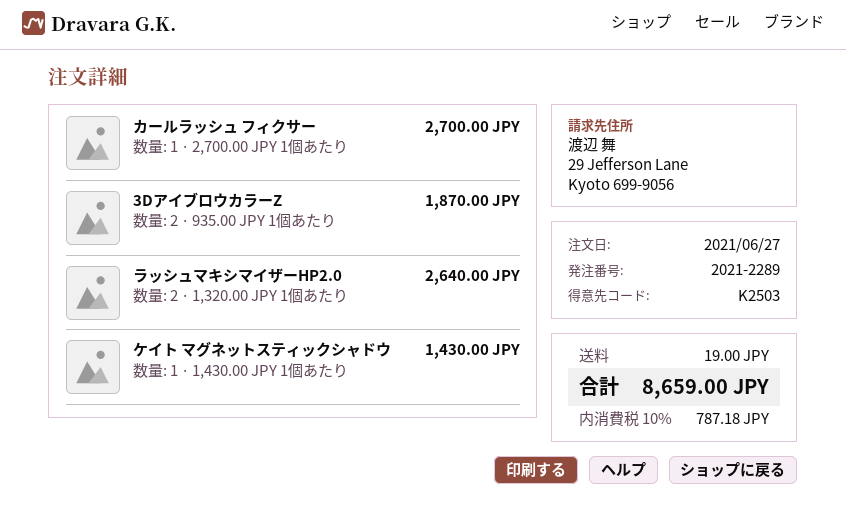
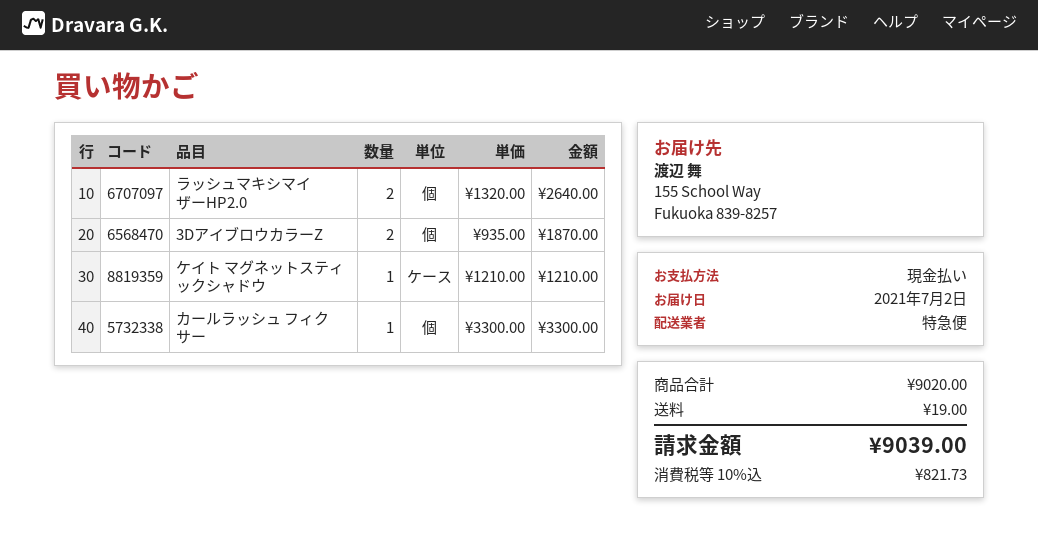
カールラッシュ フィクサー: 1 x 2700.00 = 2700.00 -> 1 x 3300.00 = 3300.00
ケイト マグネットスティックシャドウ: 1 x 1430.00 = 1430.00 -> 1 x 1210.00 = 1210.00
tax: 10% = 787.18 -> 10% = 821.73
total: 8659.00 -> 9039.00

